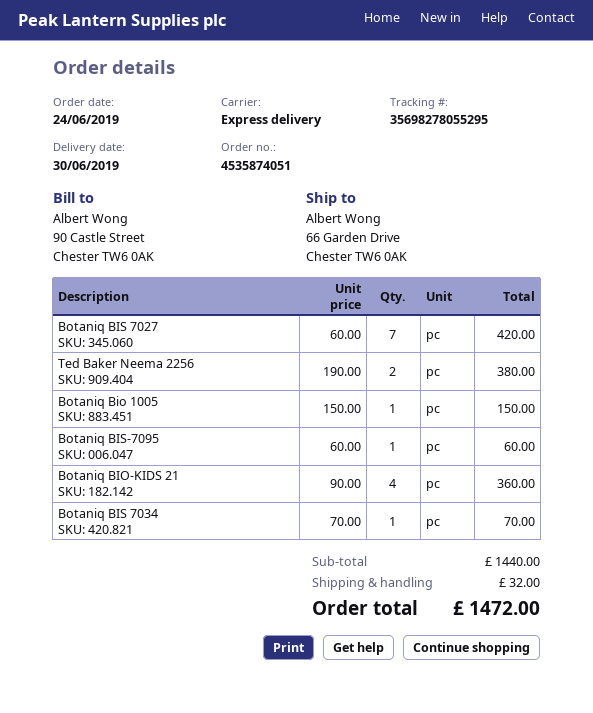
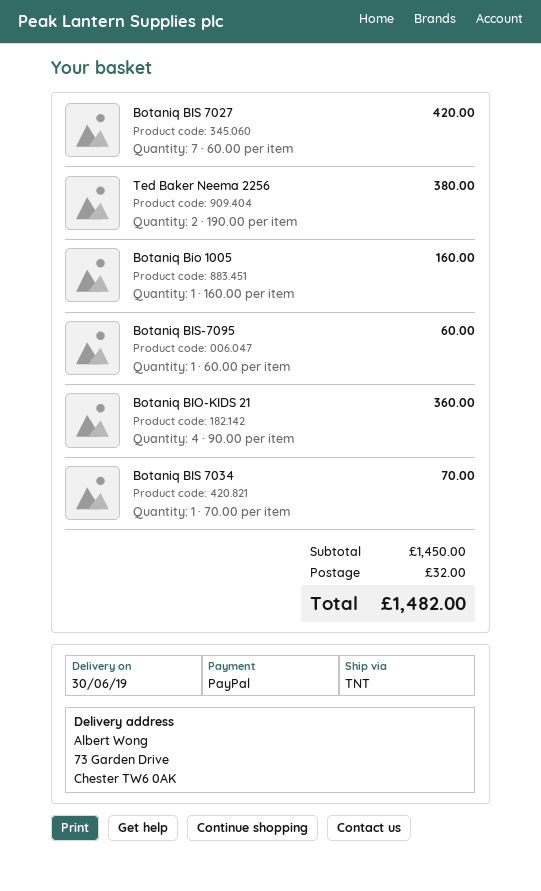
shipping method: express -> TNT
ship to: 66 Garden Drive, Chester TW6 0AK -> 73 Garden Drive, Chester TW6 0AK
Botaniq Bio 1005: 1 x 150.00 = 150.00 -> 1 x 160.00 = 160.00
subtotal: 1440.00 -> 1450.00
total: 1472.00 -> 1482.00

